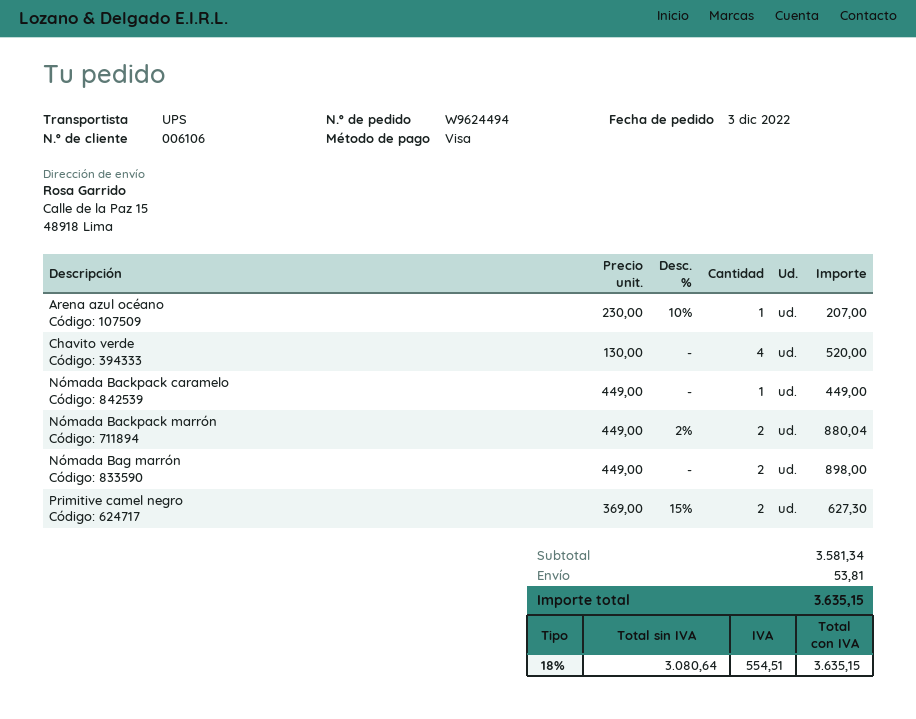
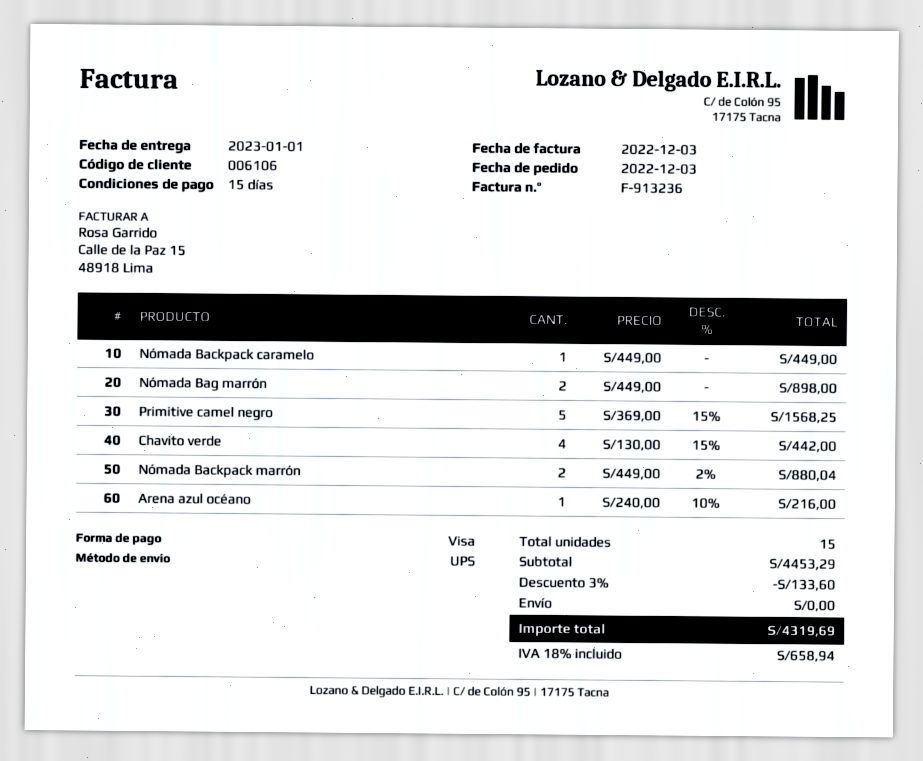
Arena azul océano: 1 x 230.00 - 10% = 207.00 -> 1 x 240.00 - 10% = 216.00
Chavito verde: 4 x 130.00 = 520.00 -> 4 x 130.00 - 15% = 442.00
Primitive camel negro: 2 x 369.00 - 15% = 627.30 -> 5 x 369.00 - 15% = 1568.25
subtotal: 3581.34 -> 4453.29
discount: none -> 3% = 133.60
shipping: 53.81 -> 0.00
tax: 18% = 554.51 -> 18% = 658.94
total: 3635.15 -> 4319.69

